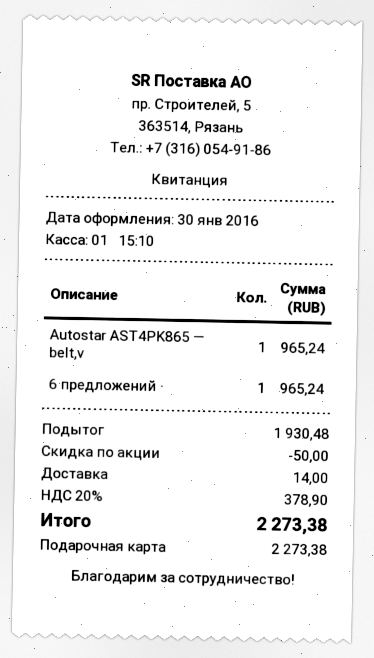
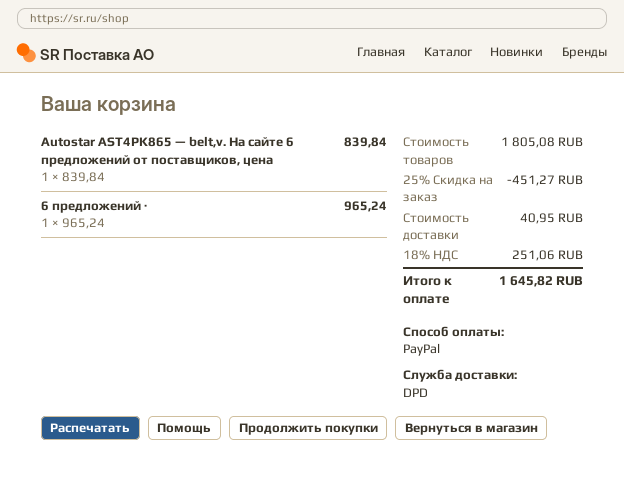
payment method: gift card -> PayPal
Autostar AST4PK865 — belt,v: 1 for 965.24 -> 1 for 839.84
subtotal: 1930.48 -> 1805.08
discount: 50.00 -> 451.27
shipping: 14.00 -> 40.95
tax: 20% = 378.90 -> 18% = 251.06
total: 2273.38 -> 1645.82

